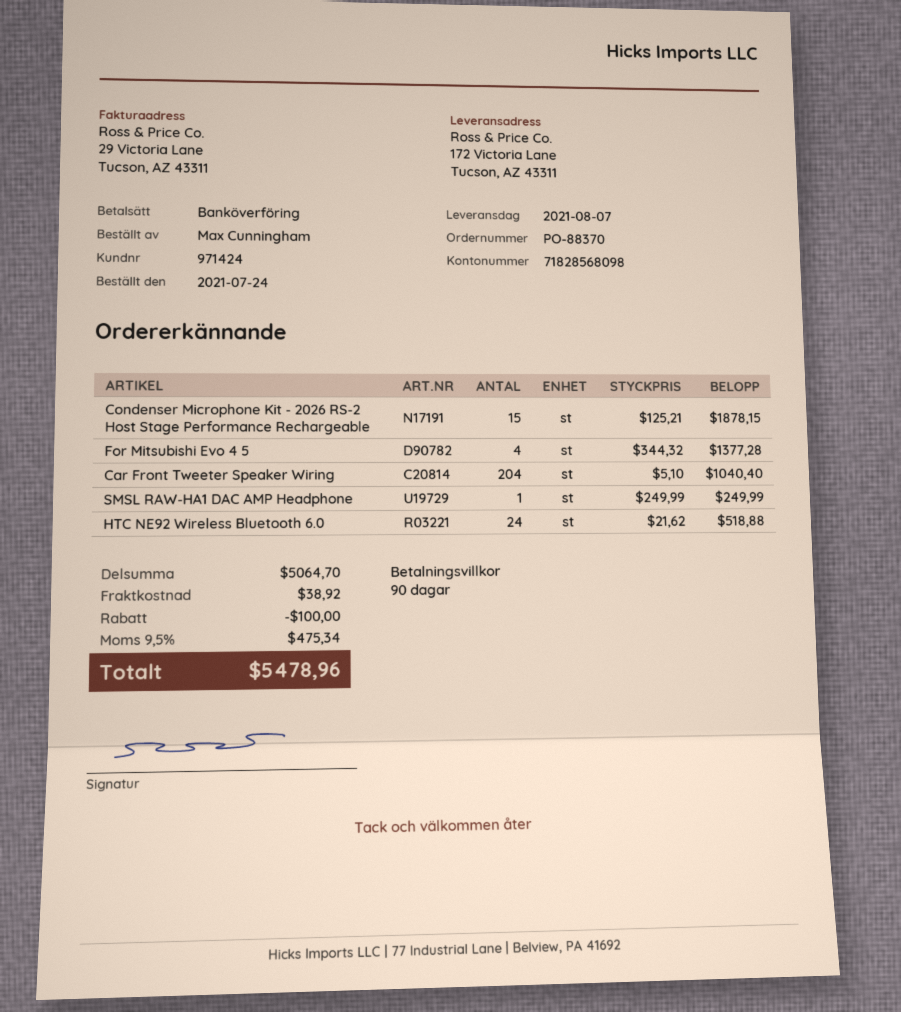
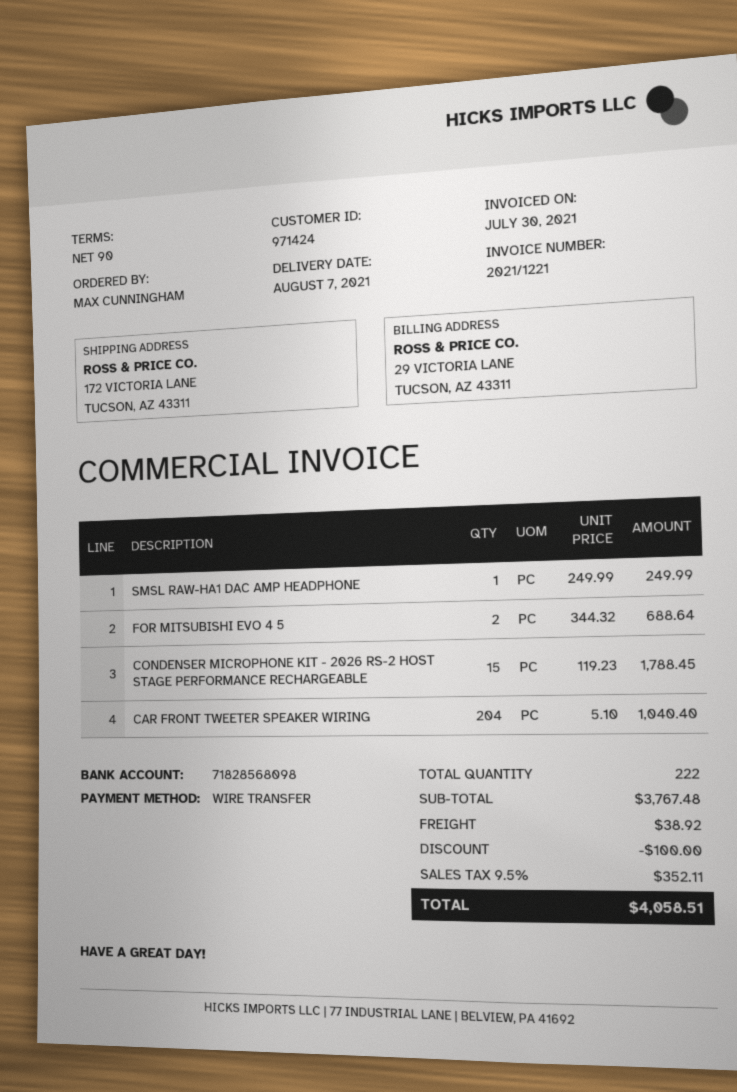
Condenser Microphone Kit - 2026 RS-2 Host Stage Performance Rechargeable: 15 x 125.21 = 1878.15 -> 15 x 119.23 = 1788.45
For Mitsubishi Evo 4 5: 4 x 344.32 = 1377.28 -> 2 x 344.32 = 688.64
HTC NE92 Wireless Bluetooth 6.0: 24 x 21.62 = 518.88 -> none
subtotal: 5064.70 -> 3767.48
tax: 9.5% = 475.34 -> 9.5% = 352.11
total: 5478.96 -> 4058.51

